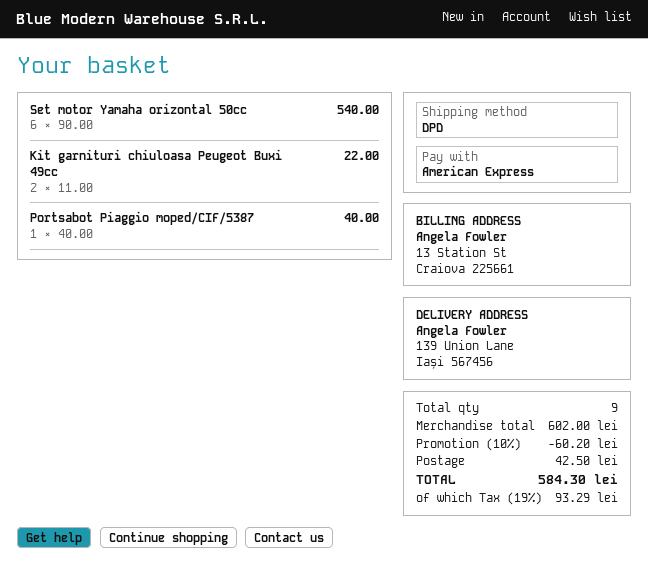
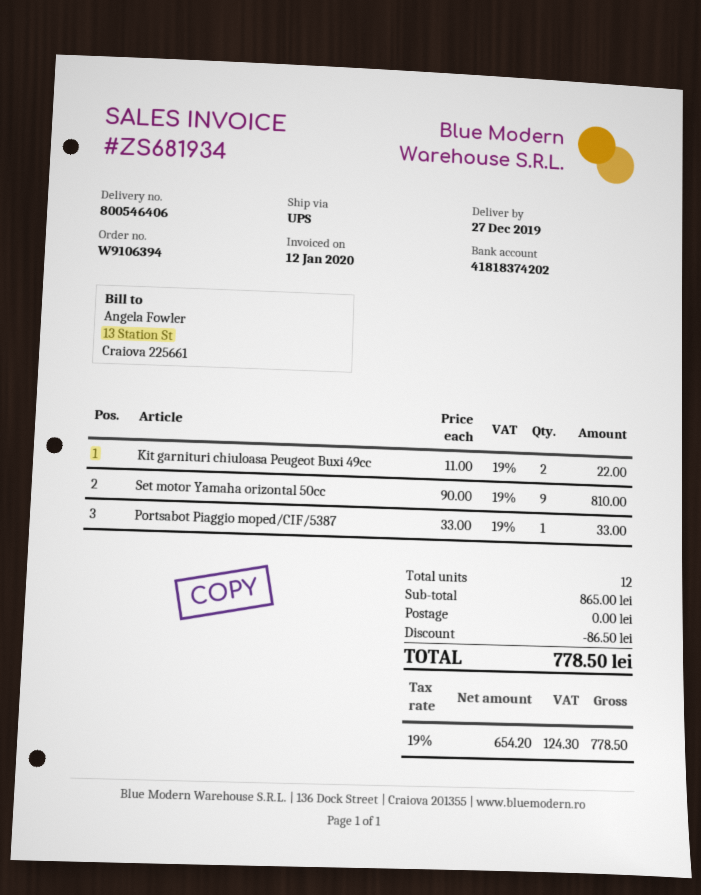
shipping method: DPD -> UPS
Set motor Yamaha orizontal 50cc: 6 x 90.00 = 540.00 -> 9 x 90.00 = 810.00
Portsabot Piaggio moped/CIF/5387: 1 x 40.00 = 40.00 -> 1 x 33.00 = 33.00
total quantity: 9 -> 12
subtotal: 602.00 -> 865.00
discount: 60.20 -> 86.50
shipping: 42.50 -> 0.00
tax: 19% = 93.29 -> 19% = 124.30
total: 584.30 -> 778.50

